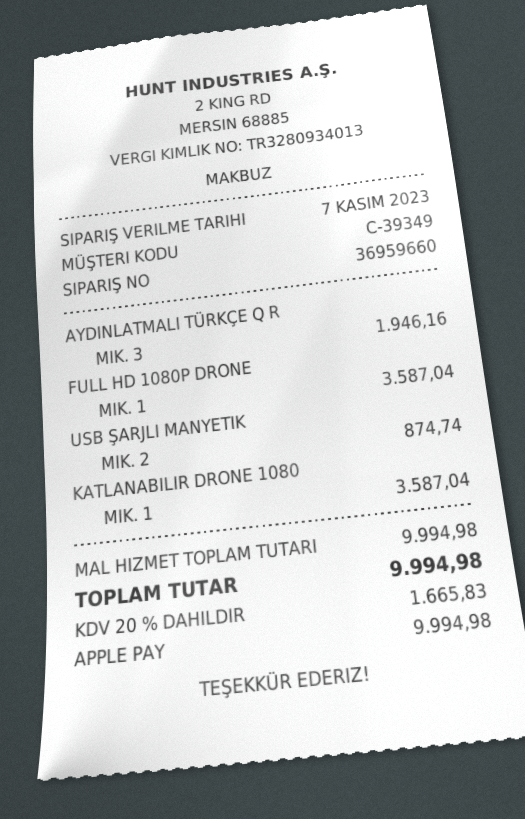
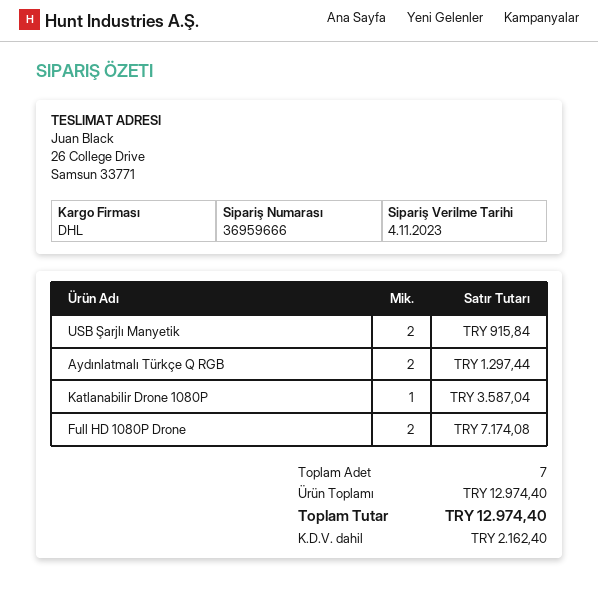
order number: 36959660 -> 36959666
order date: 2023-11-07 -> 2023-11-04
AYDINLATMALI TÜRKÇE Q R: 3 for 1946.16 -> 2 for 1297.44
FULL HD 1080P DRONE: 1 for 3587.04 -> 2 for 7174.08
USB ŞARJLI MANYETIK: 2 for 874.74 -> 2 for 915.84
subtotal: 9994.98 -> 12974.40
tax: 1665.83 -> 2162.40
total: 9994.98 -> 12974.40

